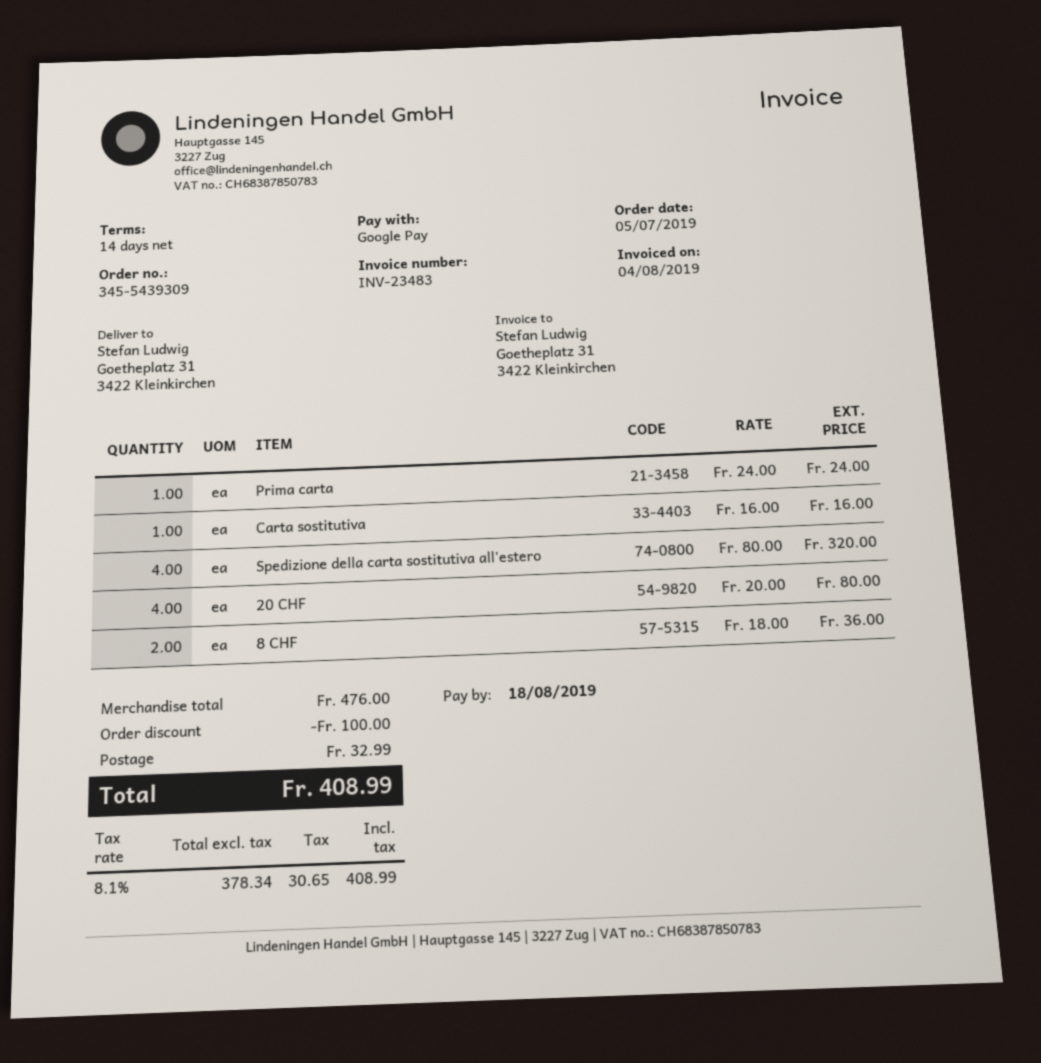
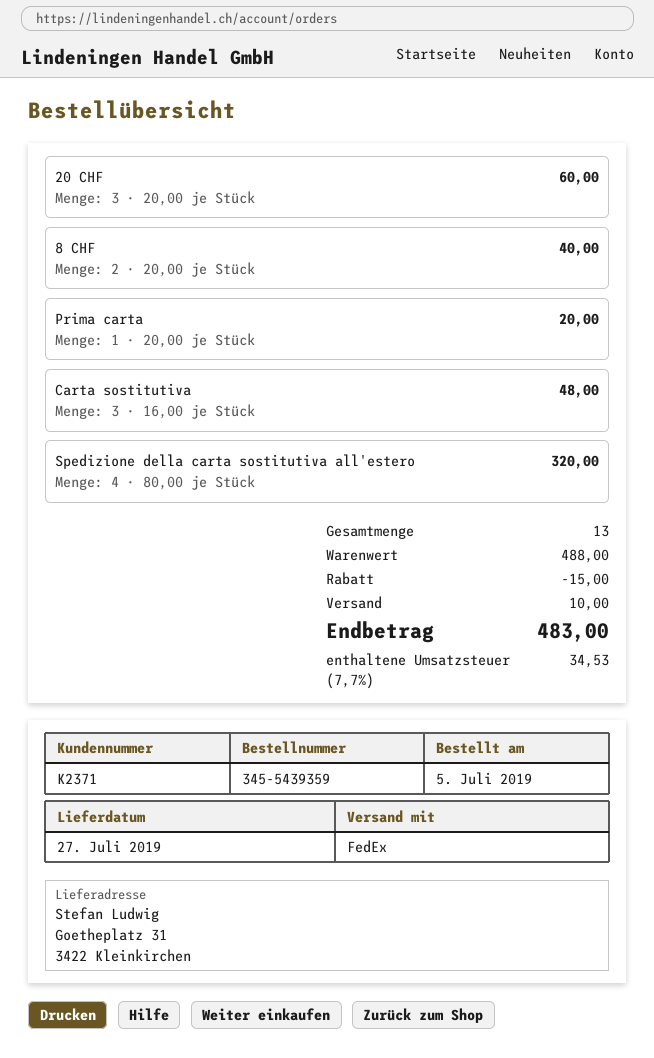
order number: 345-5439309 -> 345-5439359
Prima carta: 1 x 24.00 = 24.00 -> 1 x 20.00 = 20.00
Carta sostitutiva: 1 x 16.00 = 16.00 -> 3 x 16.00 = 48.00
20 CHF: 4 x 20.00 = 80.00 -> 3 x 20.00 = 60.00
8 CHF: 2 x 18.00 = 36.00 -> 2 x 20.00 = 40.00
subtotal: 476.00 -> 488.00
discount: 100.00 -> 15.00
shipping: 32.99 -> 10.00
tax: 8.1% = 30.65 -> 7.7% = 34.53
total: 408.99 -> 483.00

